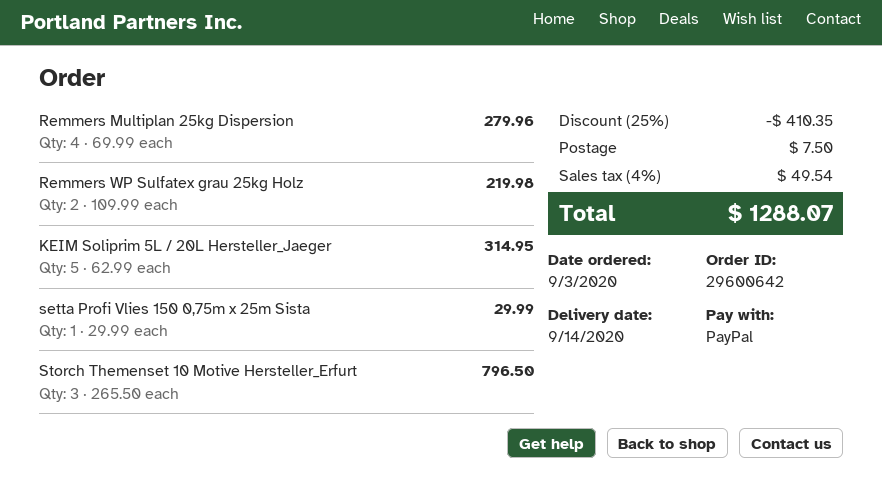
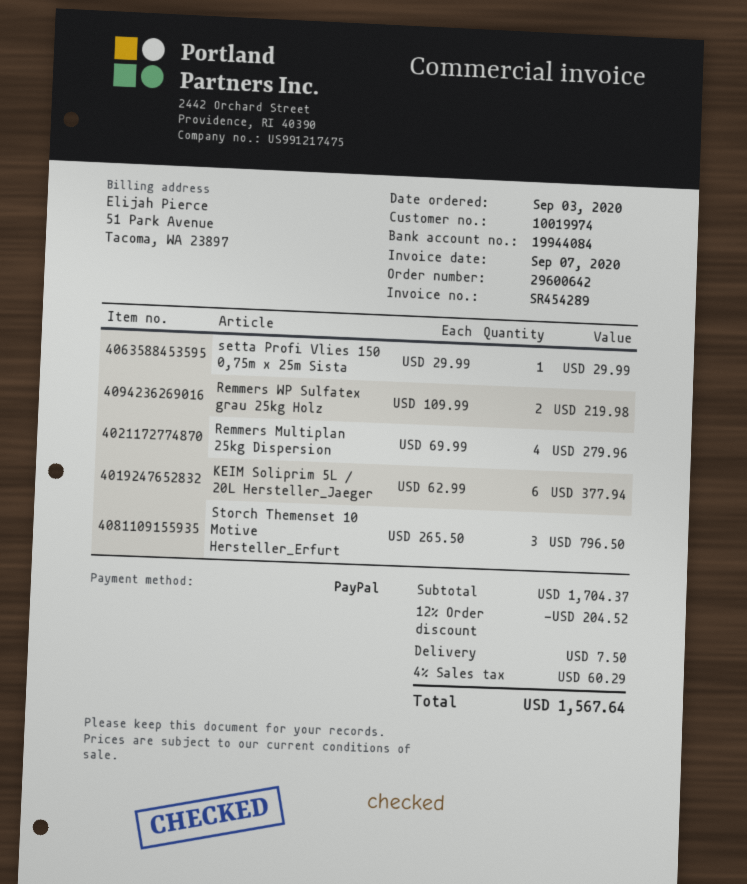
KEIM Soliprim 5L / 20L Hersteller_Jaeger: 5 x 62.99 = 314.95 -> 6 x 62.99 = 377.94
discount: 25% = 410.35 -> 12% = 204.52
tax: 4% = 49.54 -> 4% = 60.29
total: 1288.07 -> 1567.64

